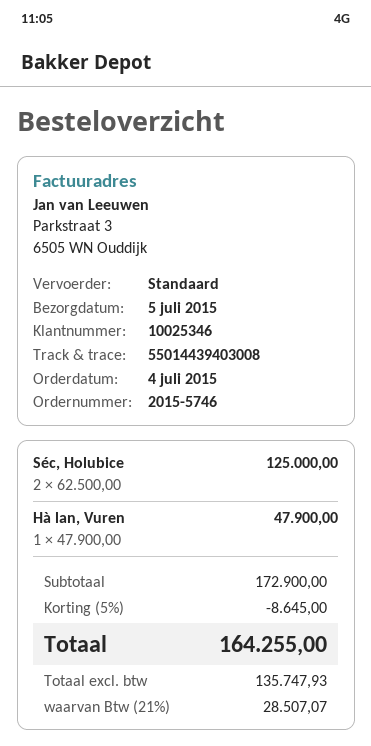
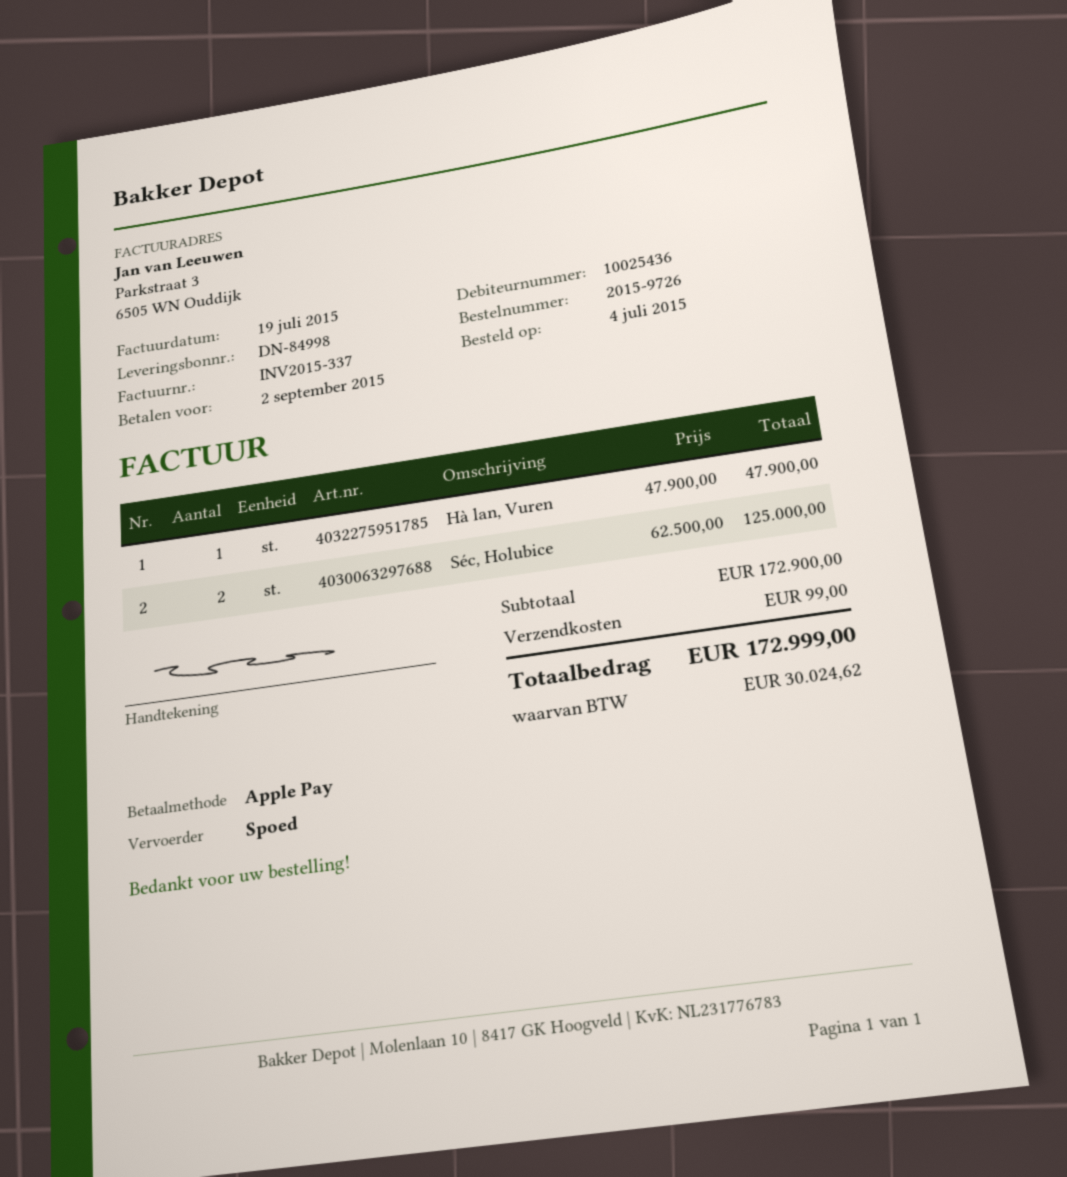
order number: 2015-5746 -> 2015-9726
customer number: 10025346 -> 10025436
shipping method: standard -> express
discount: 5% = 8645.00 -> none
shipping: none -> 99.00
tax: 28507.07 -> 30024.62
total: 164255.00 -> 172999.00

